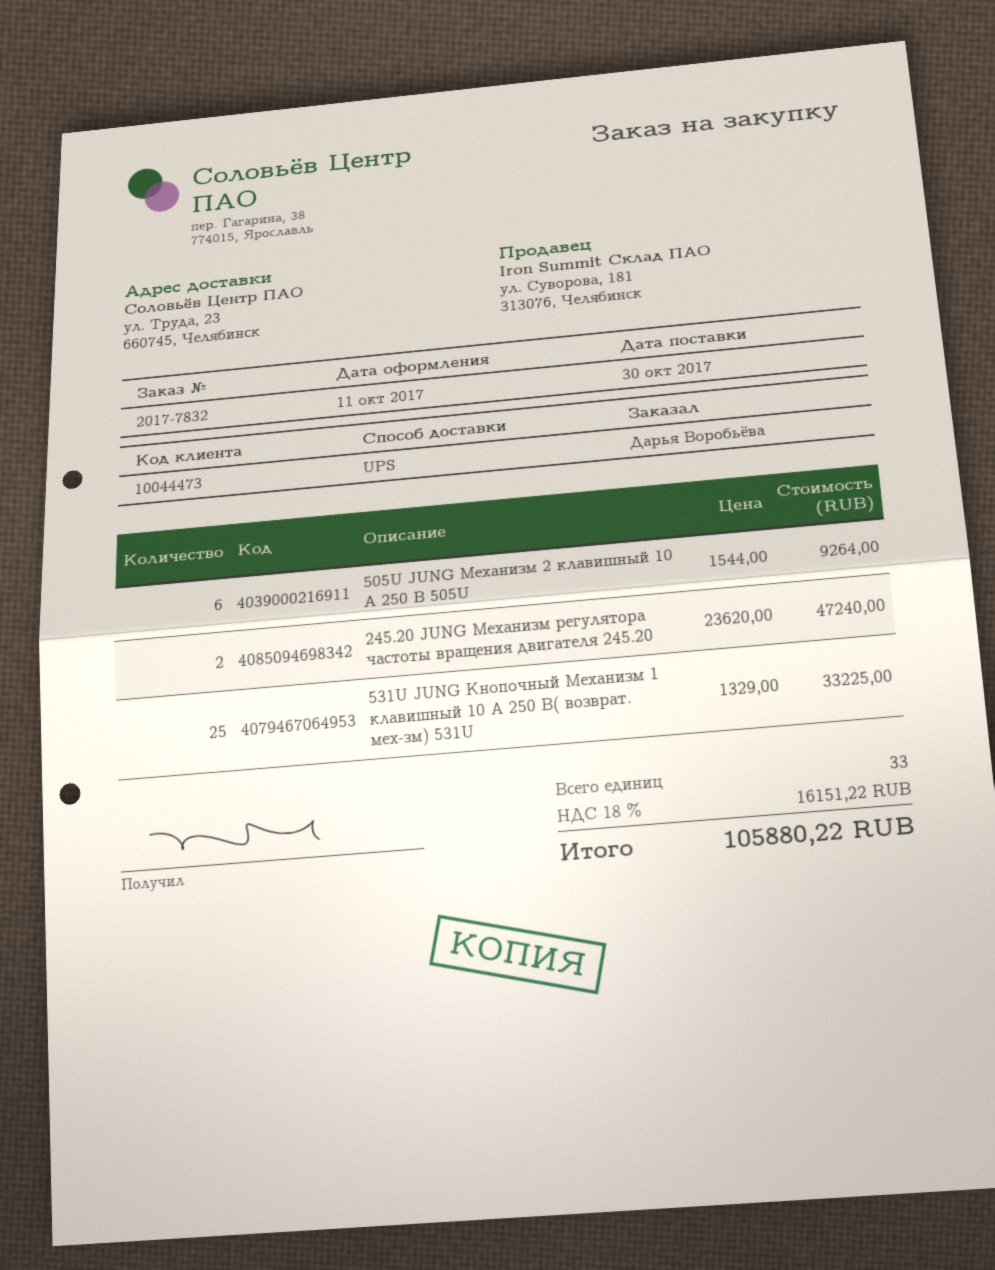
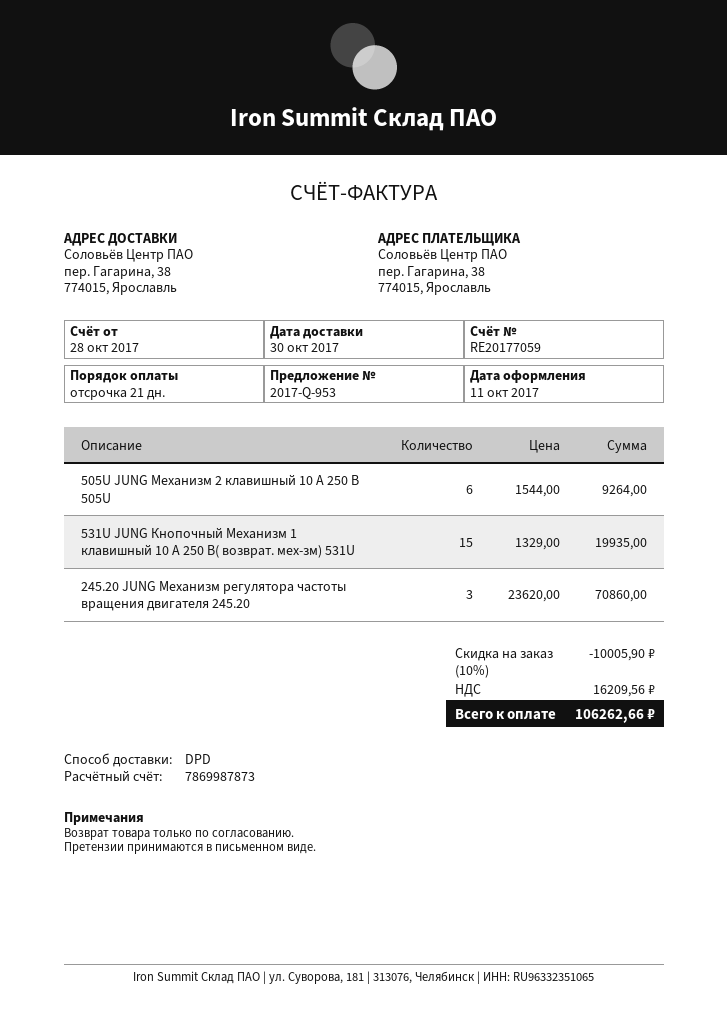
shipping method: UPS -> DPD
ship to: ул. Труда, 23, 660745, Челябинск -> пер. Гагарина, 38, 774015, Ярославль
245.20 JUNG Механизм регулятора частоты вращения двигателя 245.20: 2 x 23620.00 = 47240.00 -> 3 x 23620.00 = 70860.00
531U JUNG Кнопочный Механизм 1 клавишный 10 А 250 В( возврат. мех-зм) 531U: 25 x 1329.00 = 33225.00 -> 15 x 1329.00 = 19935.00
discount: none -> 10% = 10005.90
tax: 16151.22 -> 16209.56
total: 105880.22 -> 106262.66

